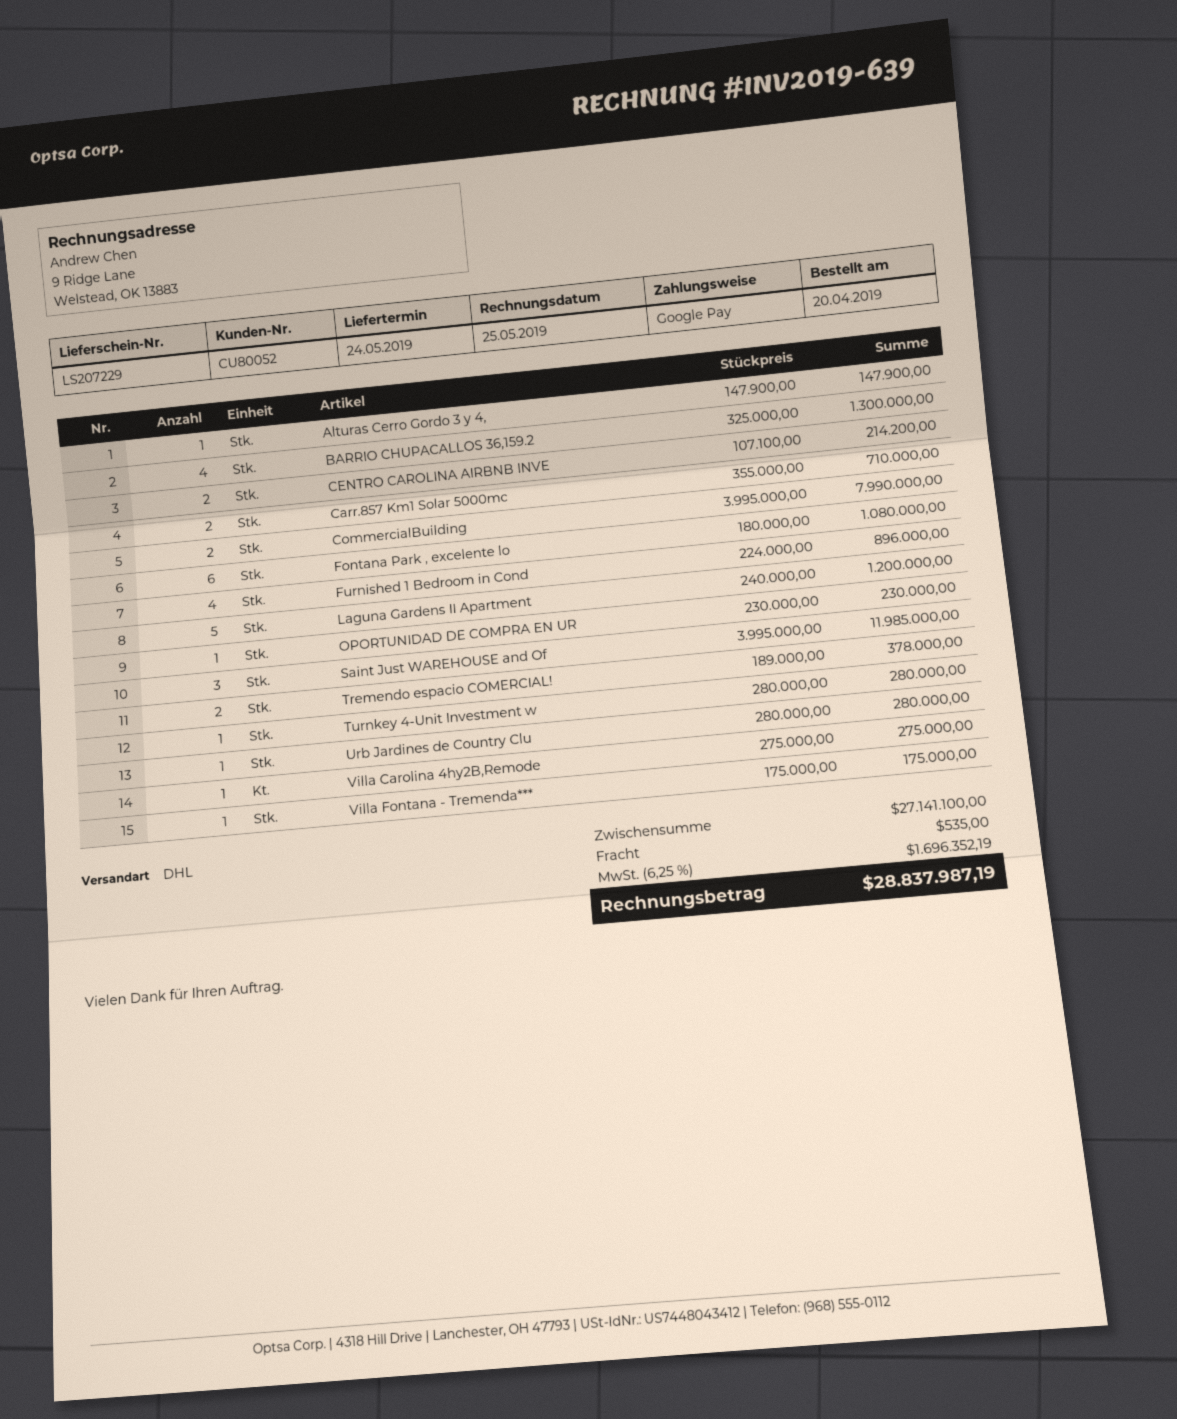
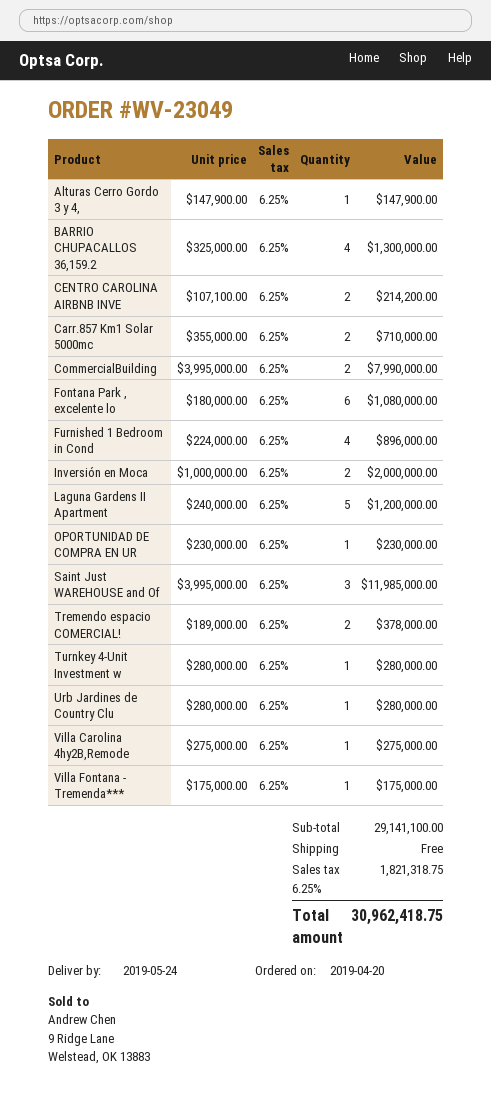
Inversión en Moca: none -> 2 x 1000000.00 = 2000000.00
subtotal: 27141100.00 -> 29141100.00
shipping: 535.00 -> 0.00
tax: 6.25% = 1696352.19 -> 6.25% = 1821318.75
total: 28837987.19 -> 30962418.75

